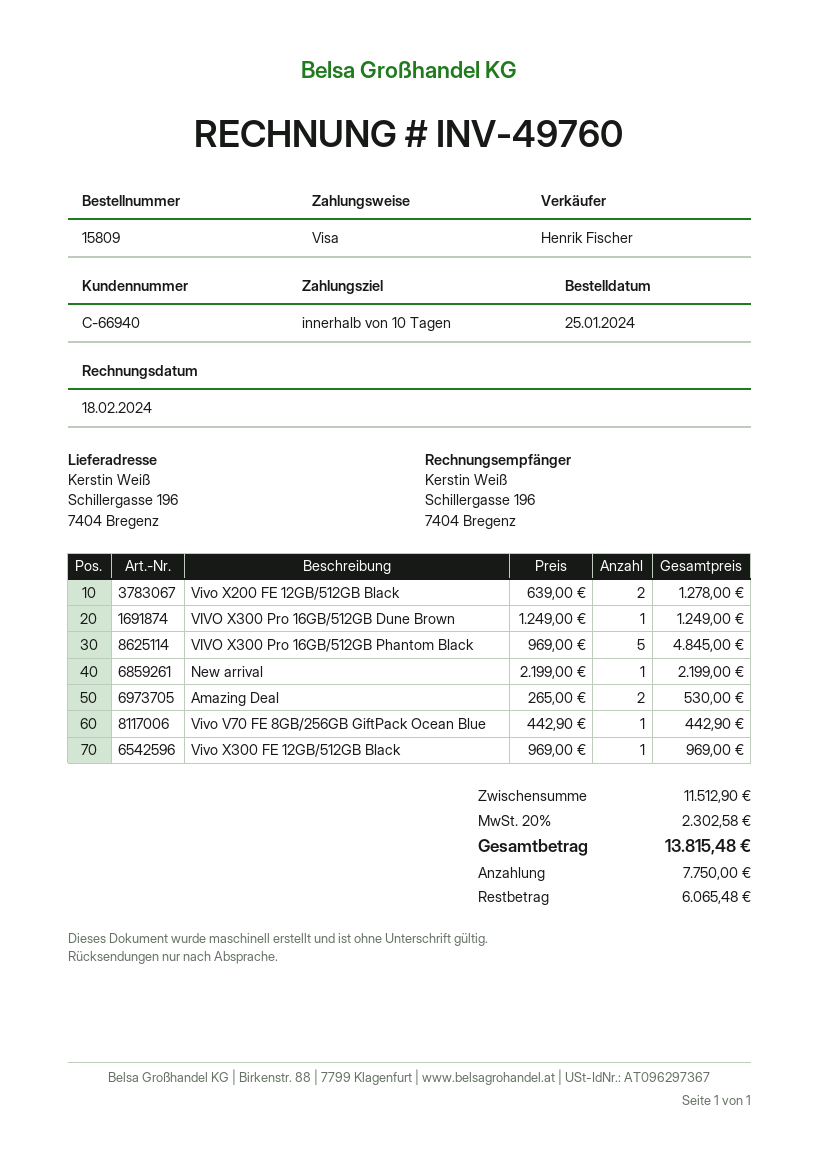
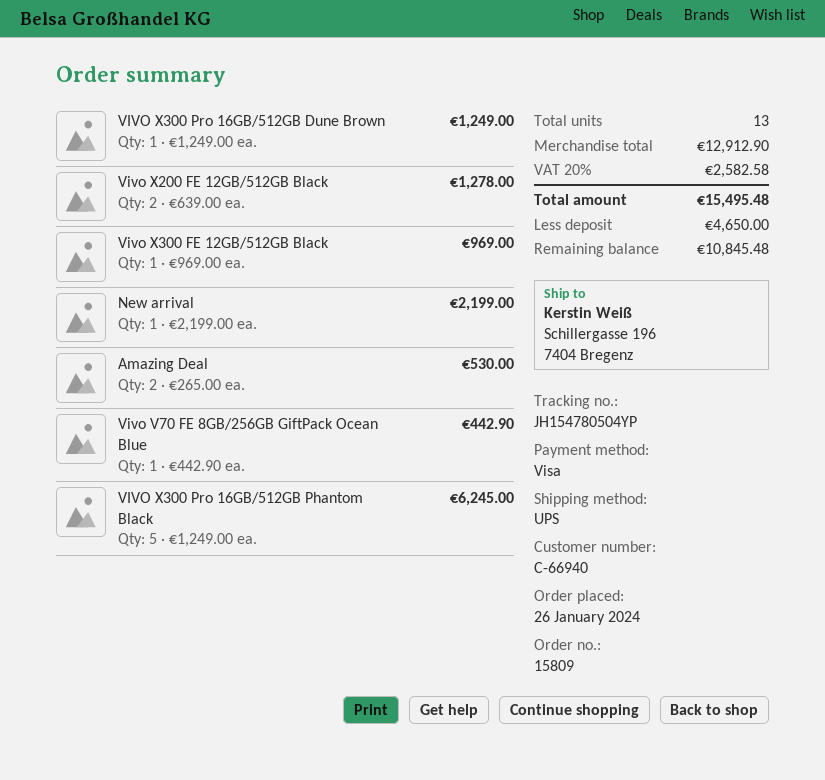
order date: 2024-01-25 -> 2024-01-26
VIVO X300 Pro 16GB/512GB Phantom Black: 5 x 969.00 = 4845.00 -> 5 x 1249.00 = 6245.00
subtotal: 11512.90 -> 12912.90
tax: 20% = 2302.58 -> 20% = 2582.58
total: 13815.48 -> 15495.48
deposit: 7750.00 -> 4650.00
balance: 6065.48 -> 10845.48

